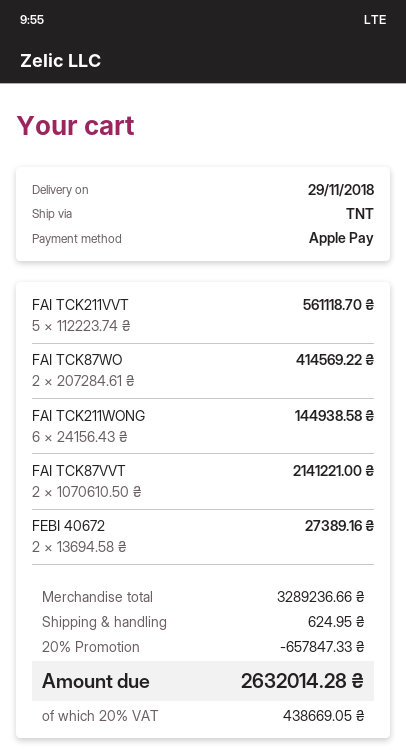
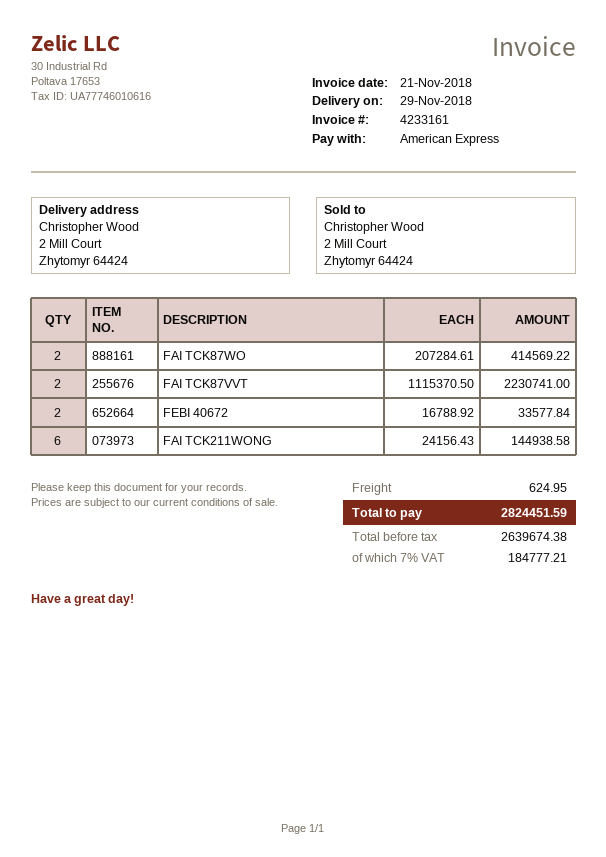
payment method: Apple Pay -> American Express
FAI TCK211VVT: 5 x 112223.74 = 561118.70 -> none
FAI TCK87VVT: 2 x 1070610.50 = 2141221.00 -> 2 x 1115370.50 = 2230741.00
FEBI 40672: 2 x 13694.58 = 27389.16 -> 2 x 16788.92 = 33577.84
discount: 20% = 657847.33 -> none
tax: 20% = 438669.05 -> 7% = 184777.21
total: 2632014.28 -> 2824451.59

